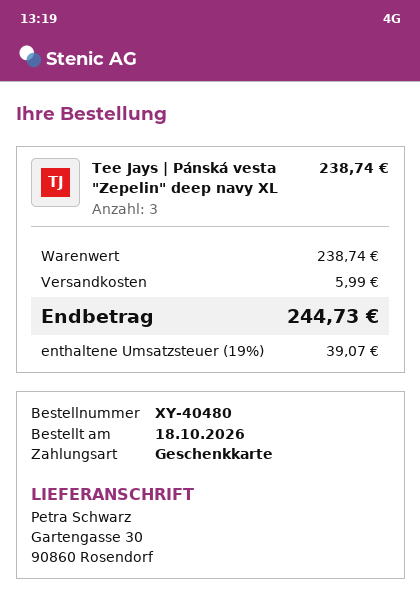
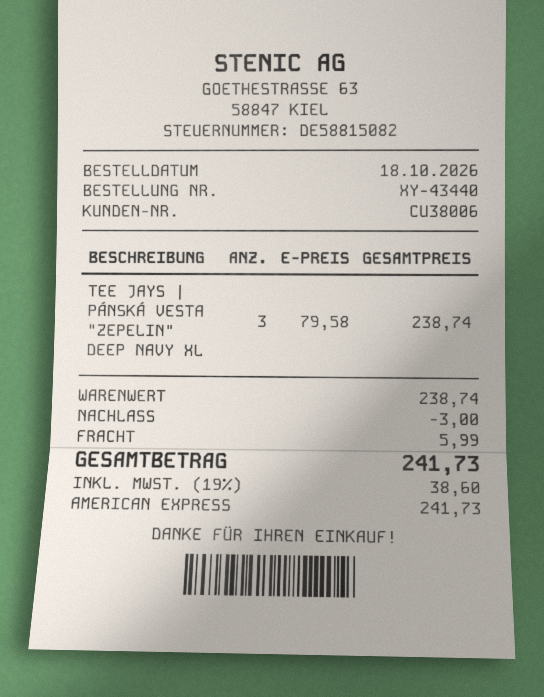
order number: XY-40480 -> XY-43440
payment method: gift card -> American Express
discount: none -> 3.00
tax: 19% = 39.07 -> 19% = 38.60
total: 244.73 -> 241.73

